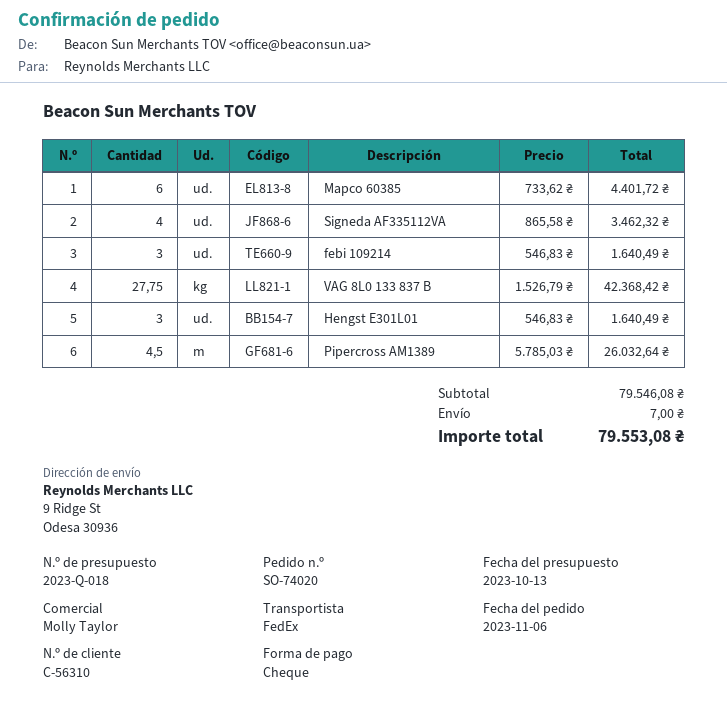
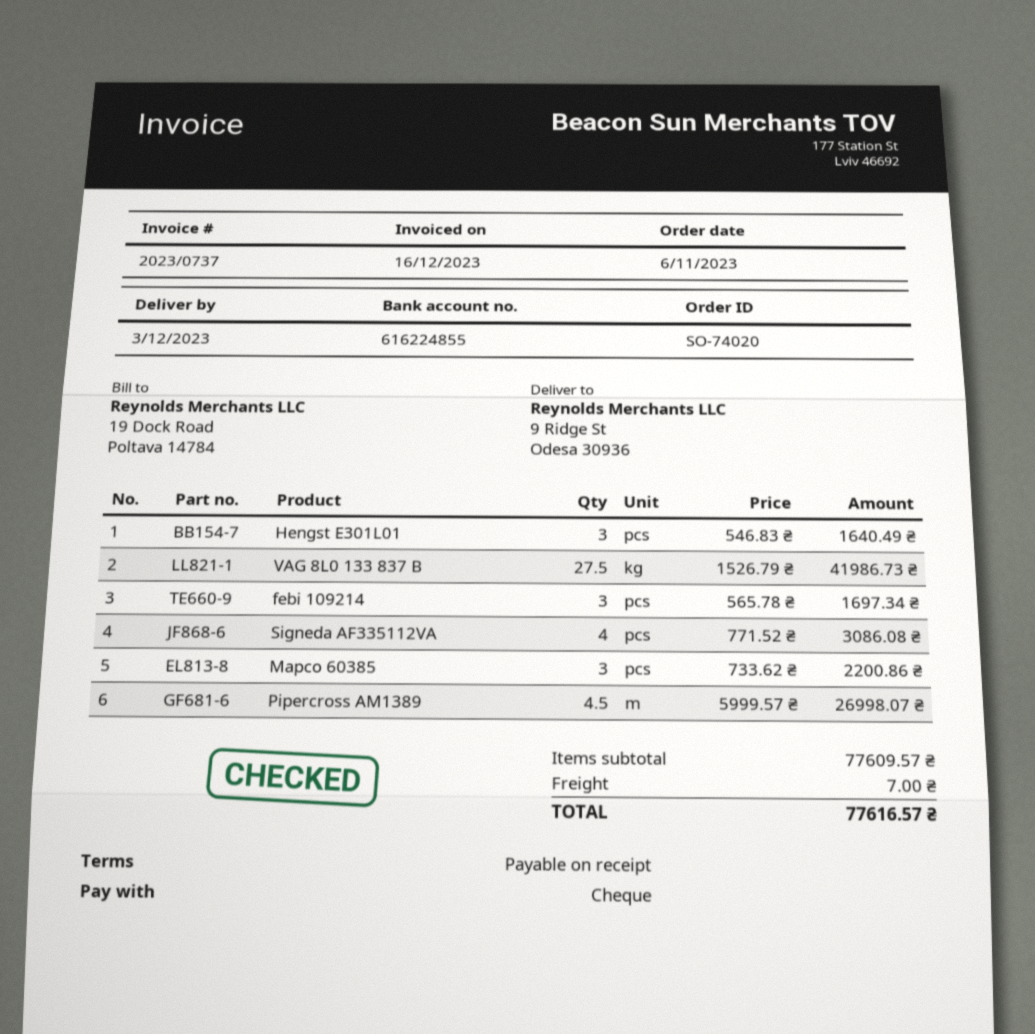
Mapco 60385: 6 x 733.62 = 4401.72 -> 3 x 733.62 = 2200.86
Signeda AF335112VA: 4 x 865.58 = 3462.32 -> 4 x 771.52 = 3086.08
febi 109214: 3 x 546.83 = 1640.49 -> 3 x 565.78 = 1697.34
VAG 8L0 133 837 B: 27.75 x 1526.79 = 42368.42 -> 27.5 x 1526.79 = 41986.73
Pipercross AM1389: 4.5 x 5785.03 = 26032.64 -> 4.5 x 5999.57 = 26998.07
subtotal: 79546.08 -> 77609.57
total: 79553.08 -> 77616.57

